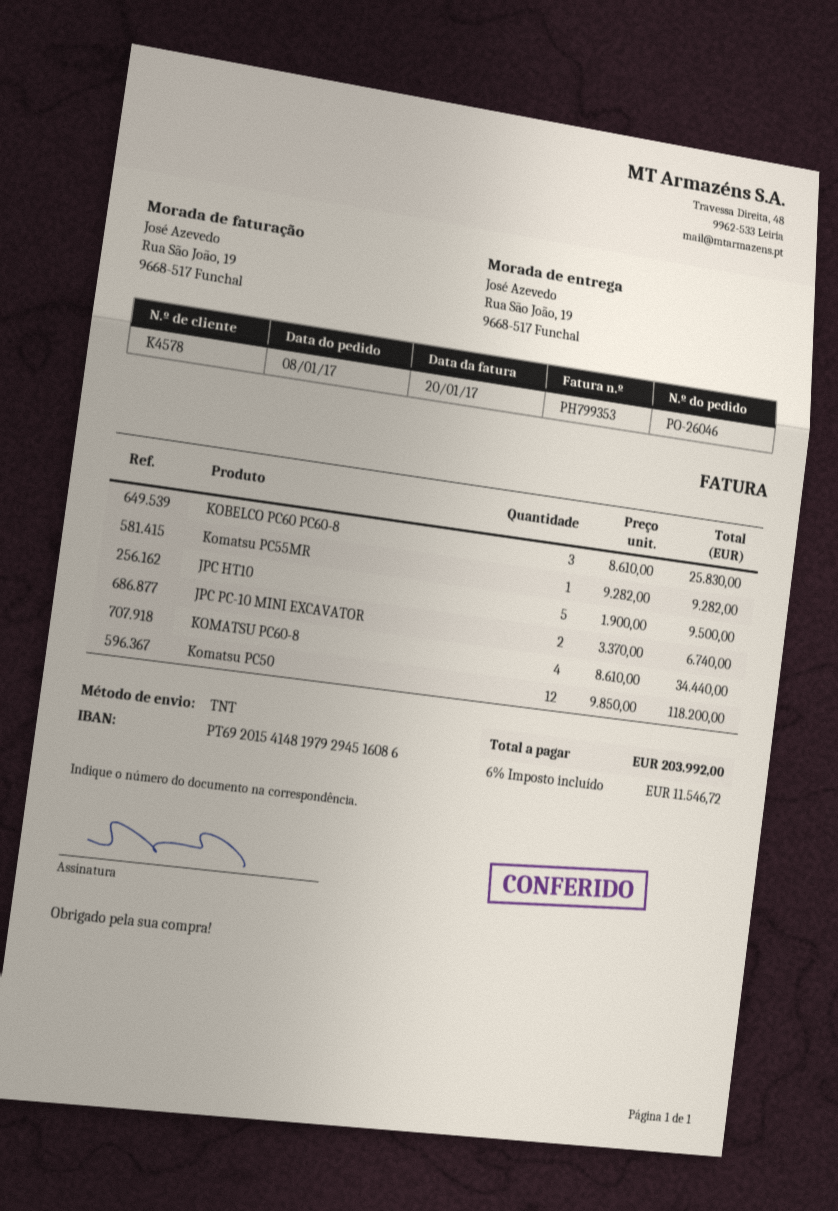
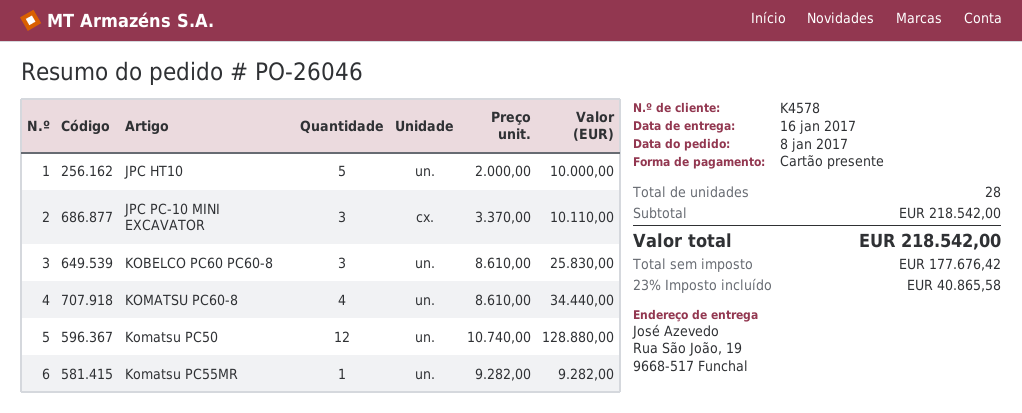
JPC HT10: 5 x 1900.00 = 9500.00 -> 5 x 2000.00 = 10000.00
JPC PC-10 MINI EXCAVATOR: 2 x 3370.00 = 6740.00 -> 3 x 3370.00 = 10110.00
Komatsu PC50: 12 x 9850.00 = 118200.00 -> 12 x 10740.00 = 128880.00
tax: 6% = 11546.72 -> 23% = 40865.58
total: 203992.00 -> 218542.00

